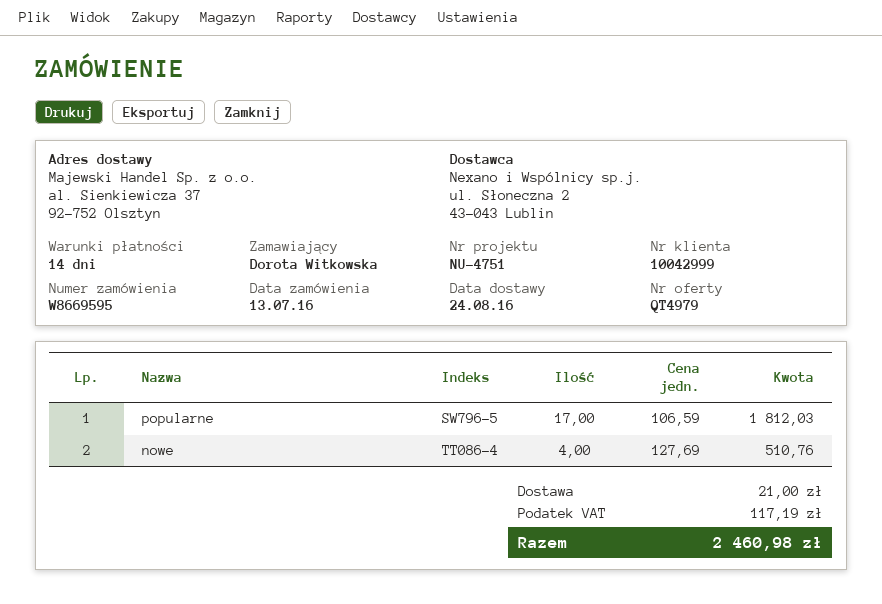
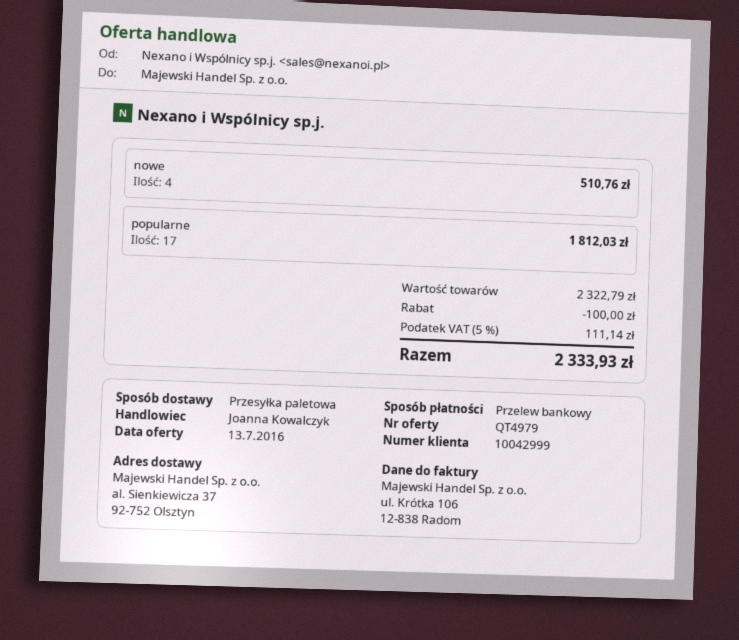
discount: none -> 100.00
shipping: 21.00 -> none
tax: 117.19 -> 111.14
total: 2460.98 -> 2333.93

